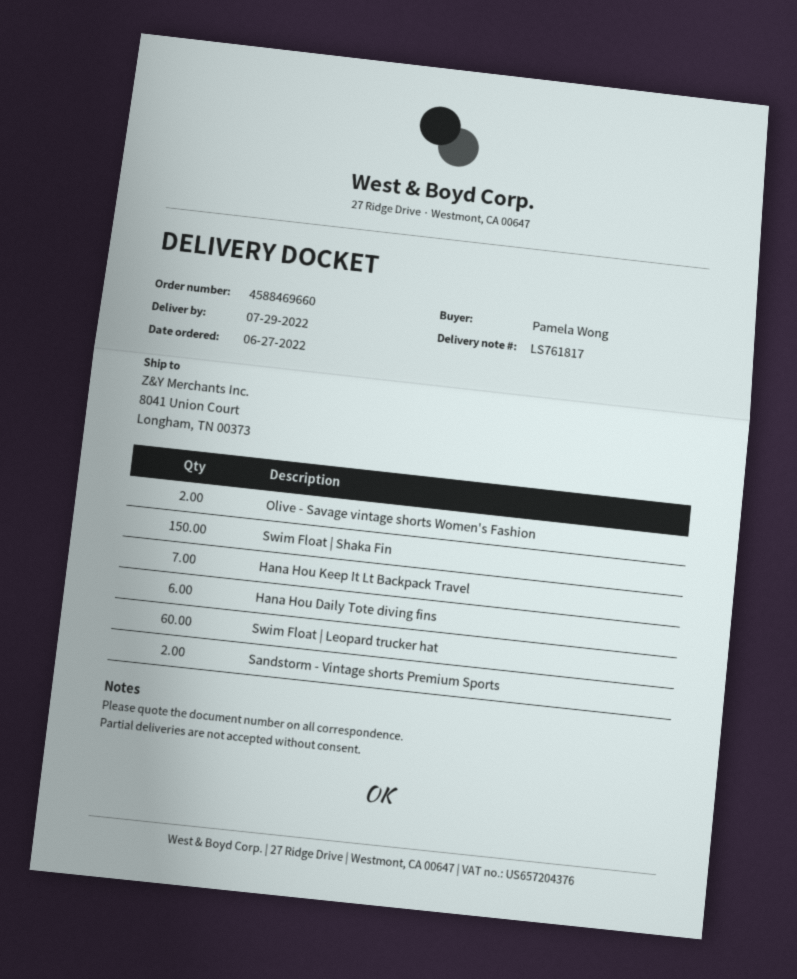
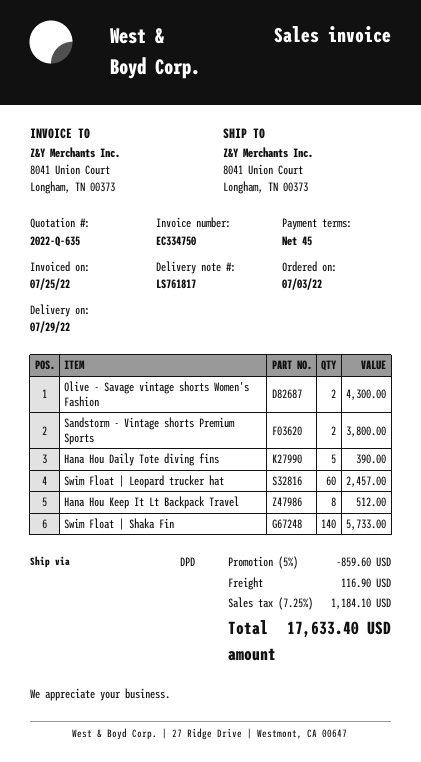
order date: 2022-06-27 -> 2022-07-03
Swim Float | Shaka Fin: 150 -> 140
Hana Hou Keep It Lt Backpack Travel: 7 -> 8
Hana Hou Daily Tote diving fins: 6 -> 5

